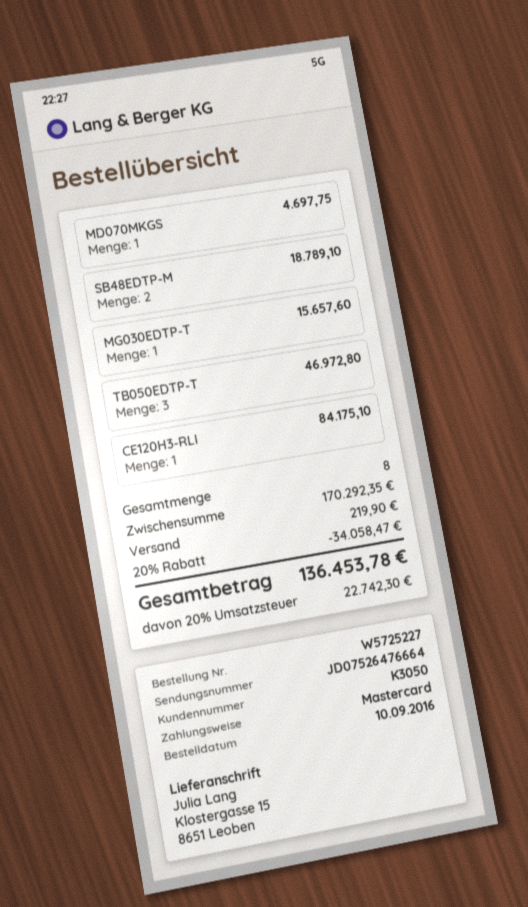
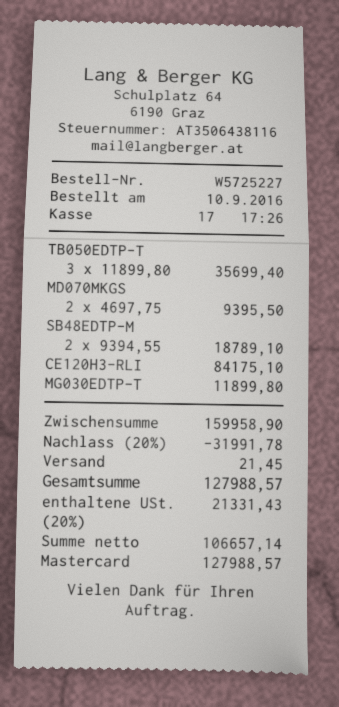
MD070MKGS: 1 for 4697.75 -> 2 for 9395.50
MG030EDTP-T: 1 for 15657.60 -> 1 for 11899.80
TB050EDTP-T: 3 for 46972.80 -> 3 for 35699.40
subtotal: 170292.35 -> 159958.90
discount: 20% = 34058.47 -> 20% = 31991.78
shipping: 219.90 -> 21.45
tax: 20% = 22742.30 -> 20% = 21331.43
total: 136453.78 -> 127988.57

